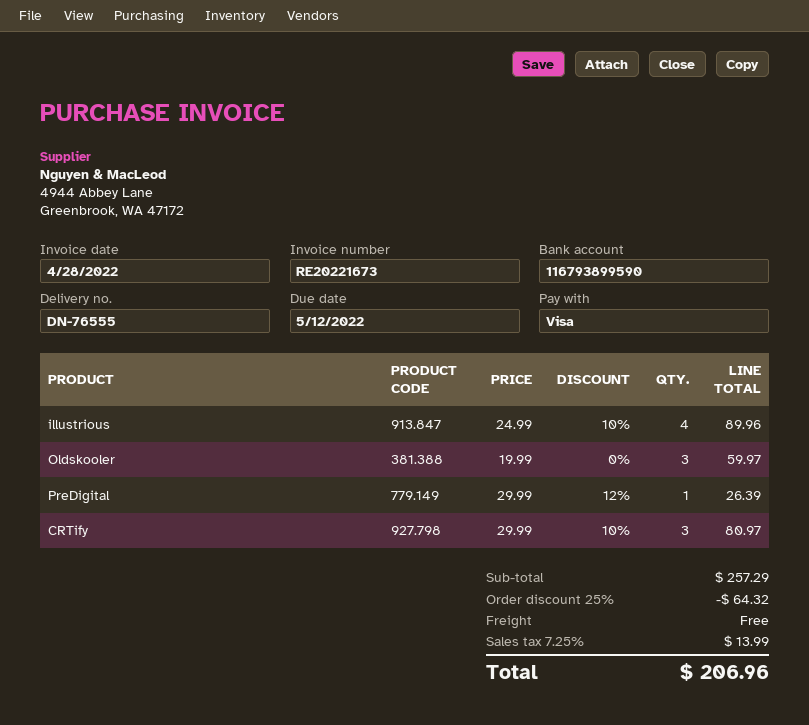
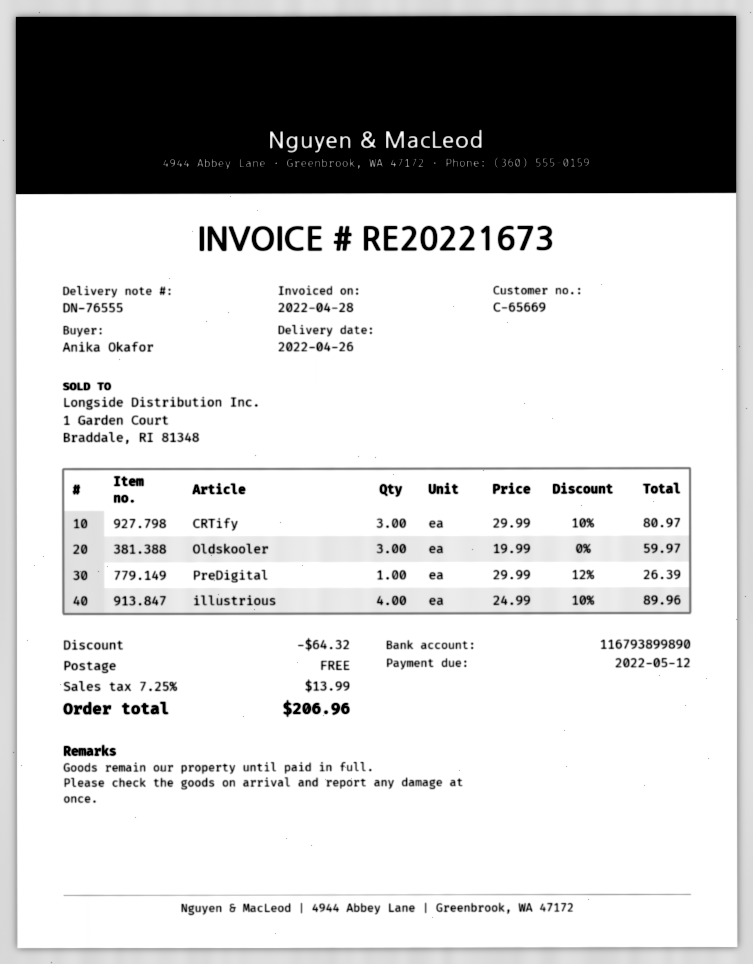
bank account: 116793899590 -> 116793899890

